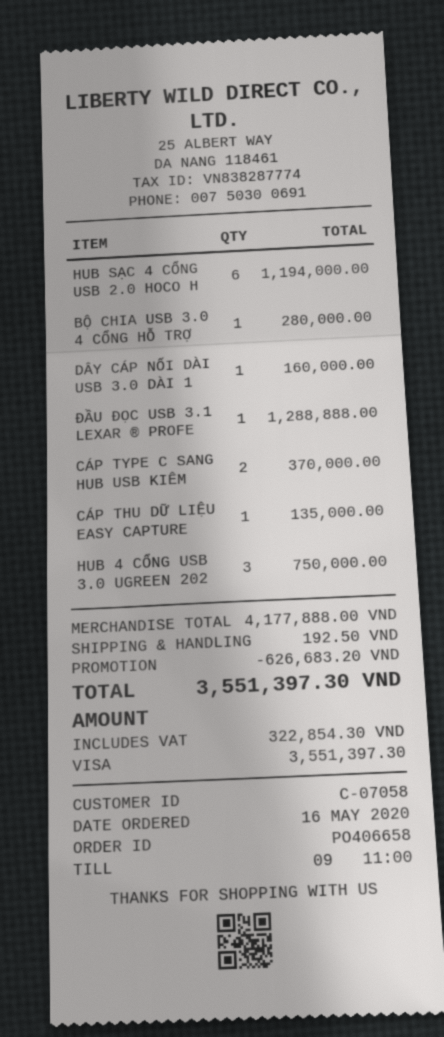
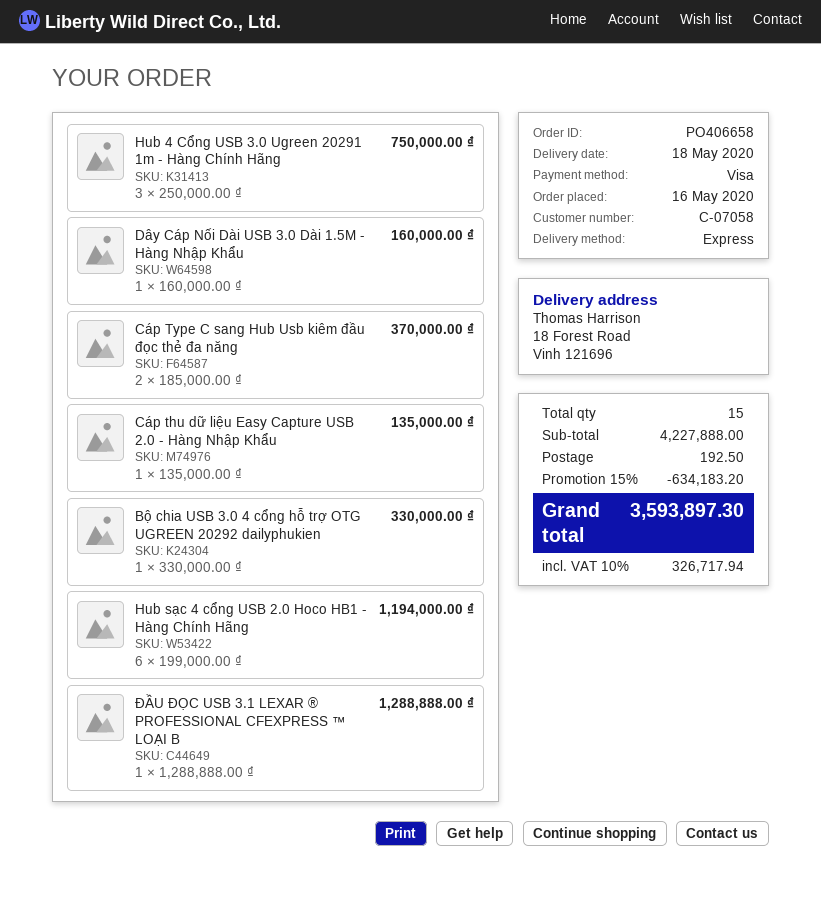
BỘ CHIA USB 3.0 4 CỔNG HỖ TRỢ: 1 for 280000.00 -> 1 for 330000.00
subtotal: 4177888.00 -> 4227888.00
discount: 626683.20 -> 634183.20
tax: 322854.30 -> 326717.94
total: 3551397.30 -> 3593897.30

